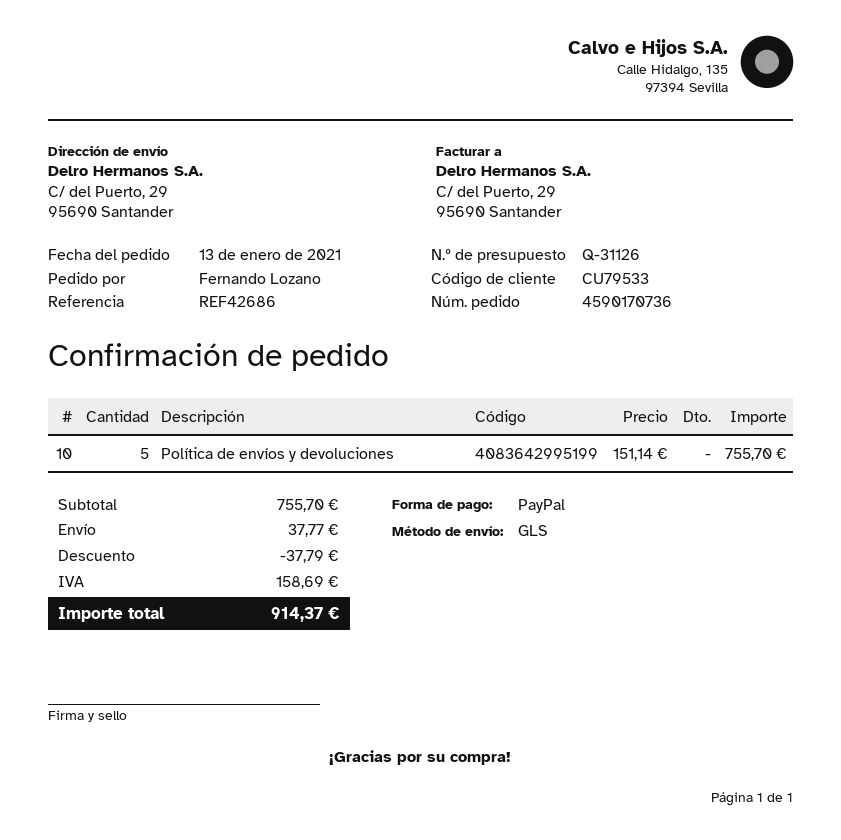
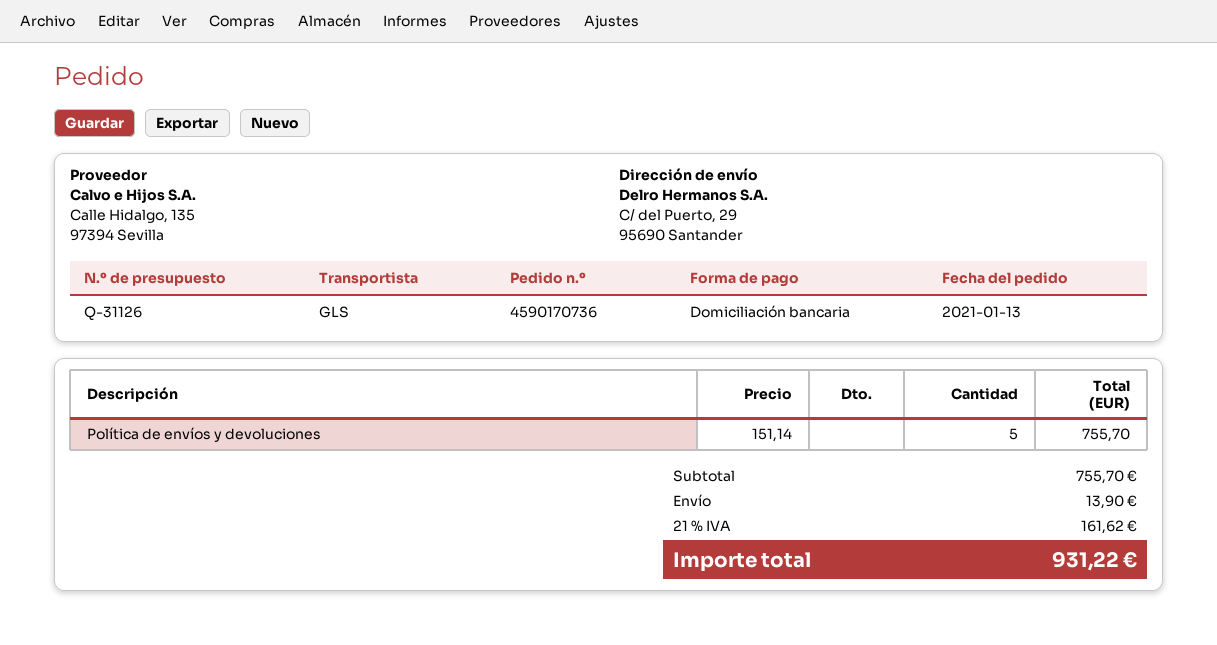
payment method: PayPal -> direct debit
discount: 37.79 -> none
shipping: 37.77 -> 13.90
tax: 158.69 -> 161.62
total: 914.37 -> 931.22

